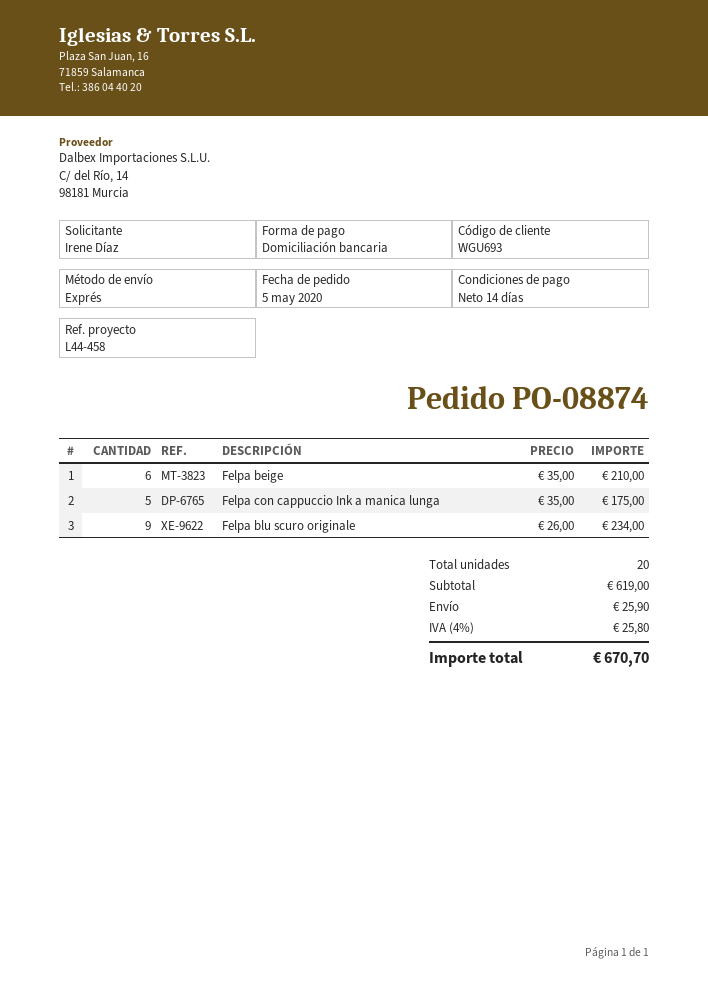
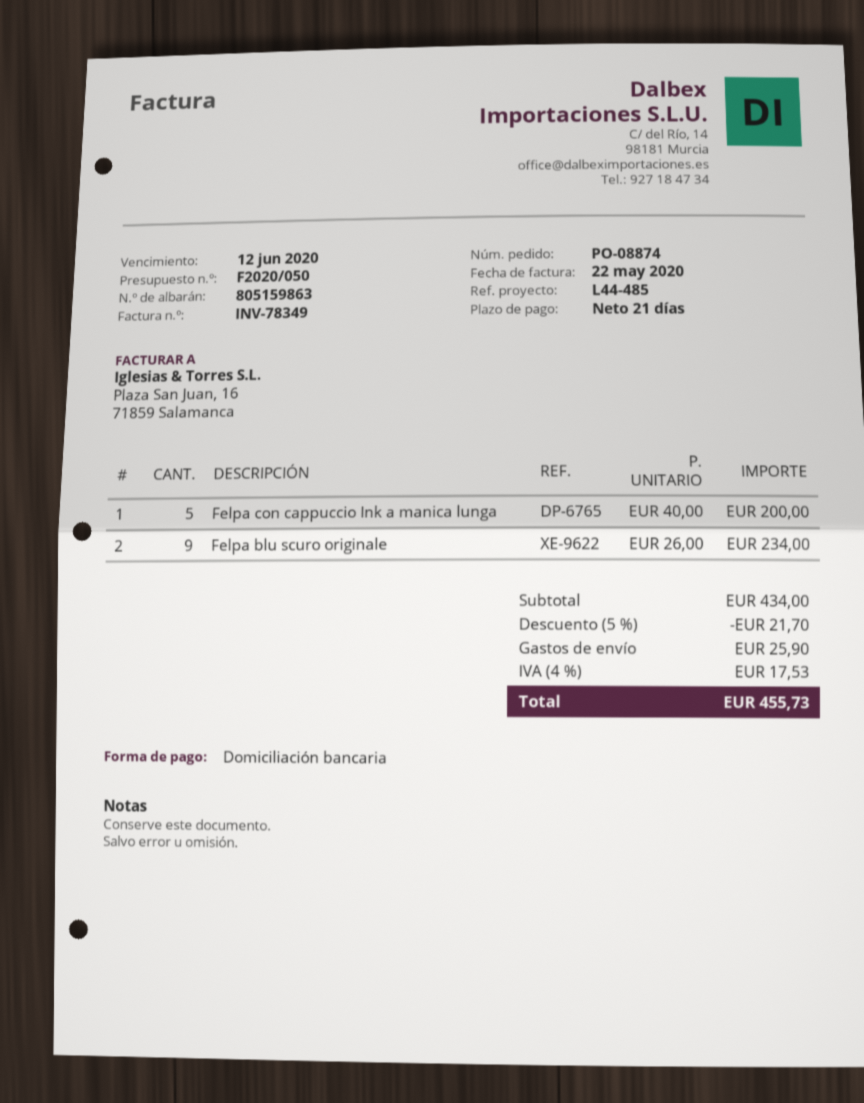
payment terms: 14 days -> 21 days
reference: L44-458 -> L44-485
Felpa beige: 6 x 35.00 = 210.00 -> none
Felpa con cappuccio Ink a manica lunga: 5 x 35.00 = 175.00 -> 5 x 40.00 = 200.00
subtotal: 619.00 -> 434.00
discount: none -> 5% = 21.70
tax: 4% = 25.80 -> 4% = 17.53
total: 670.70 -> 455.73

